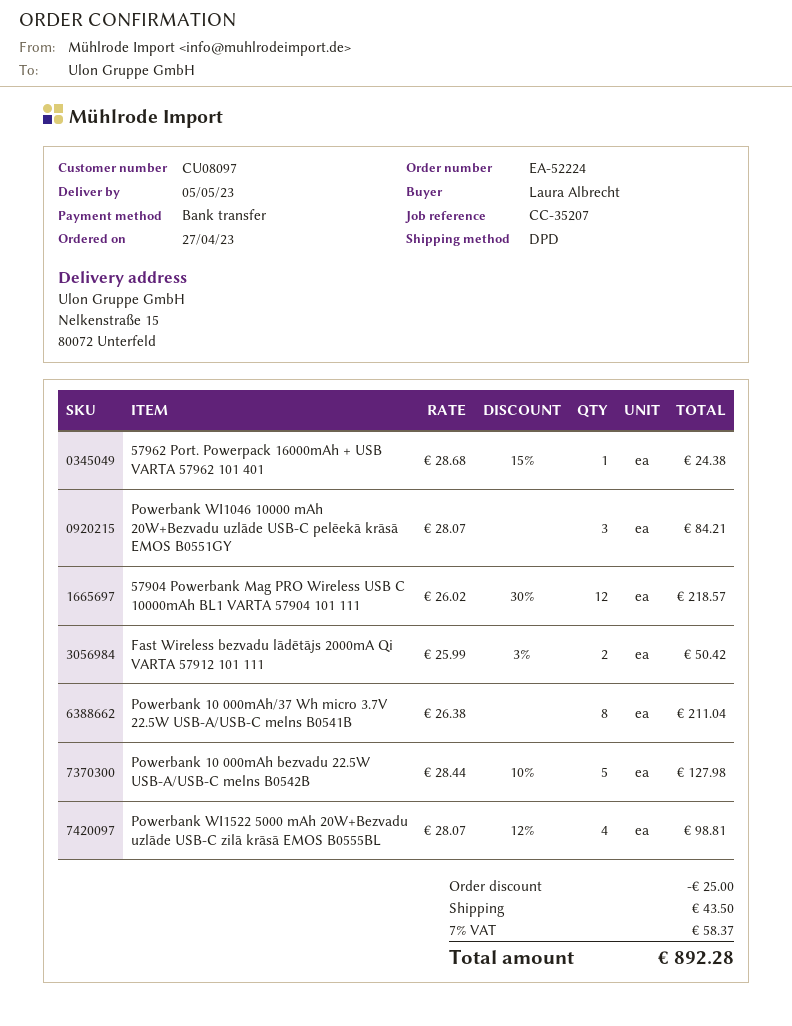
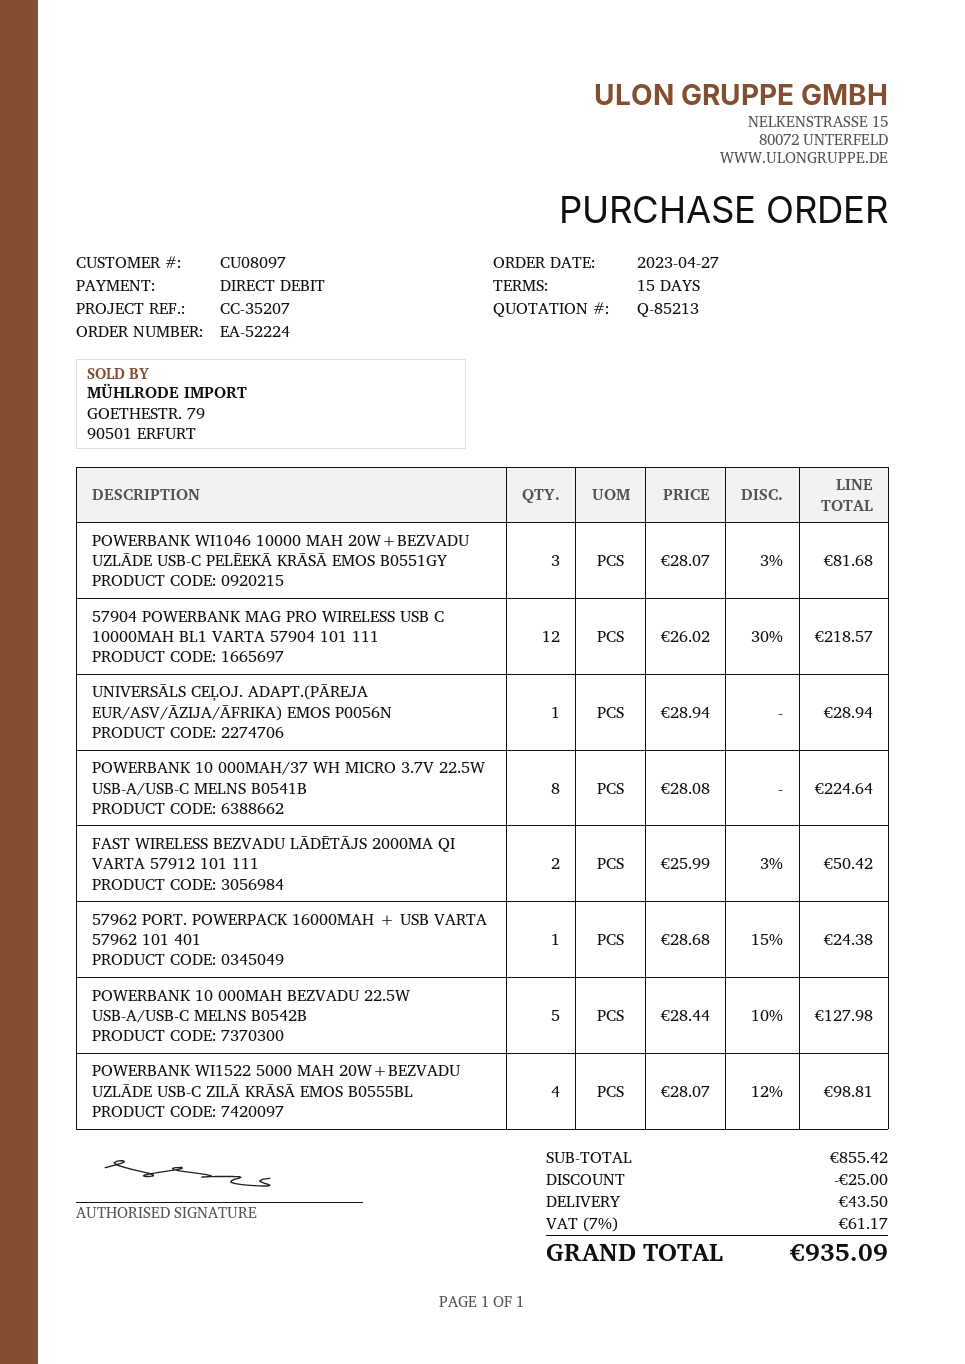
payment method: bank transfer -> direct debit
Powerbank WI1046 10000 mAh 20W+Bezvadu uzlāde USB-C pelēekā krāsā EMOS B0551GY: 3 x 28.07 = 84.21 -> 3 x 28.07 - 3% = 81.68
Powerbank 10 000mAh/37 Wh micro 3.7V 22.5W USB-A/USB-C melns B0541B: 8 x 26.38 = 211.04 -> 8 x 28.08 = 224.64
UNIVERSĀLS CEĻOJ. ADAPT.(PĀREJA EUR/ASV/ĀZIJA/ĀFRIKA) EMOS P0056N: none -> 1 x 28.94 = 28.94
tax: 7% = 58.37 -> 7% = 61.17
total: 892.28 -> 935.09

